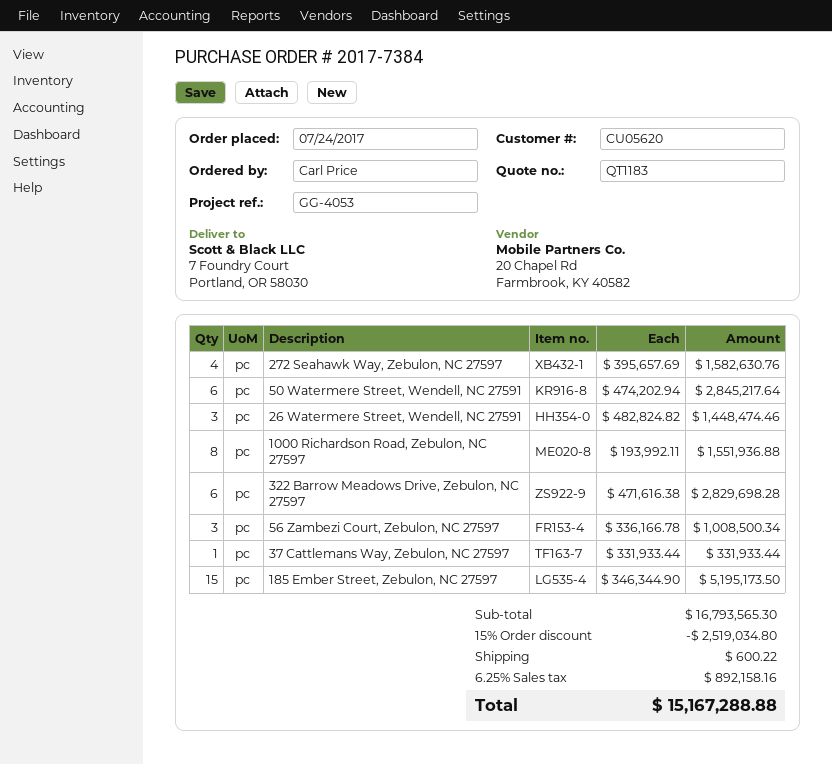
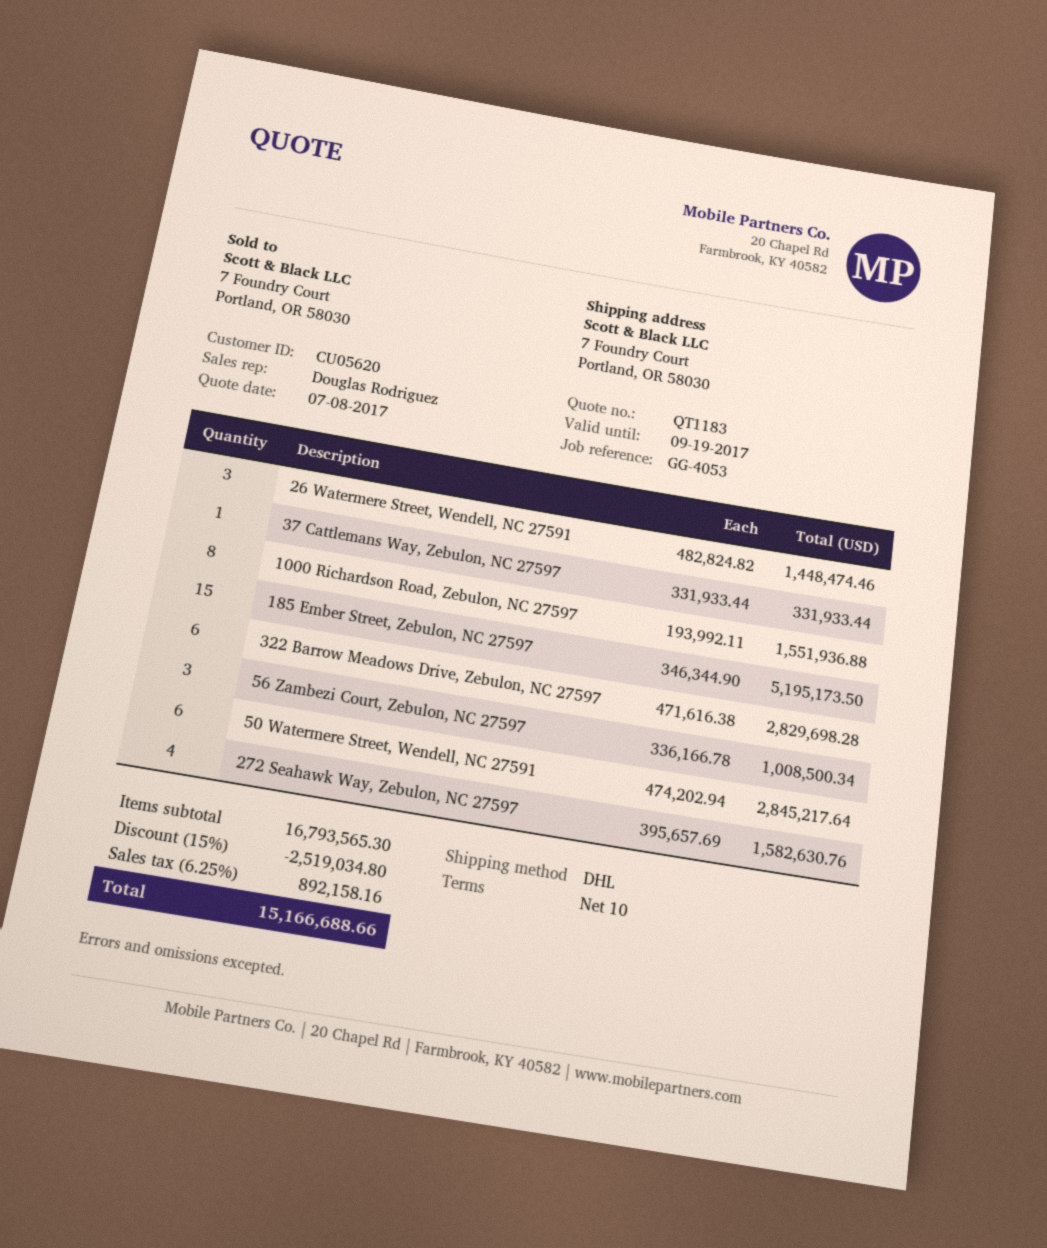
shipping: 600.22 -> none
total: 15167288.88 -> 15166688.66

